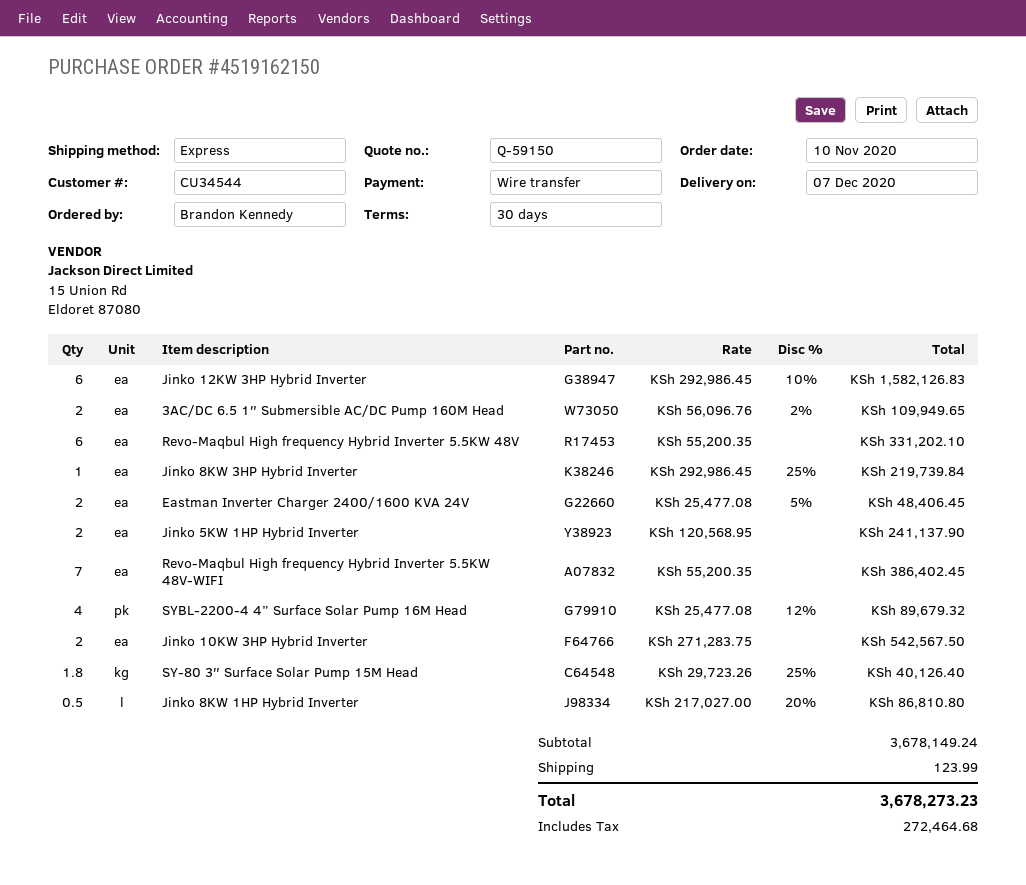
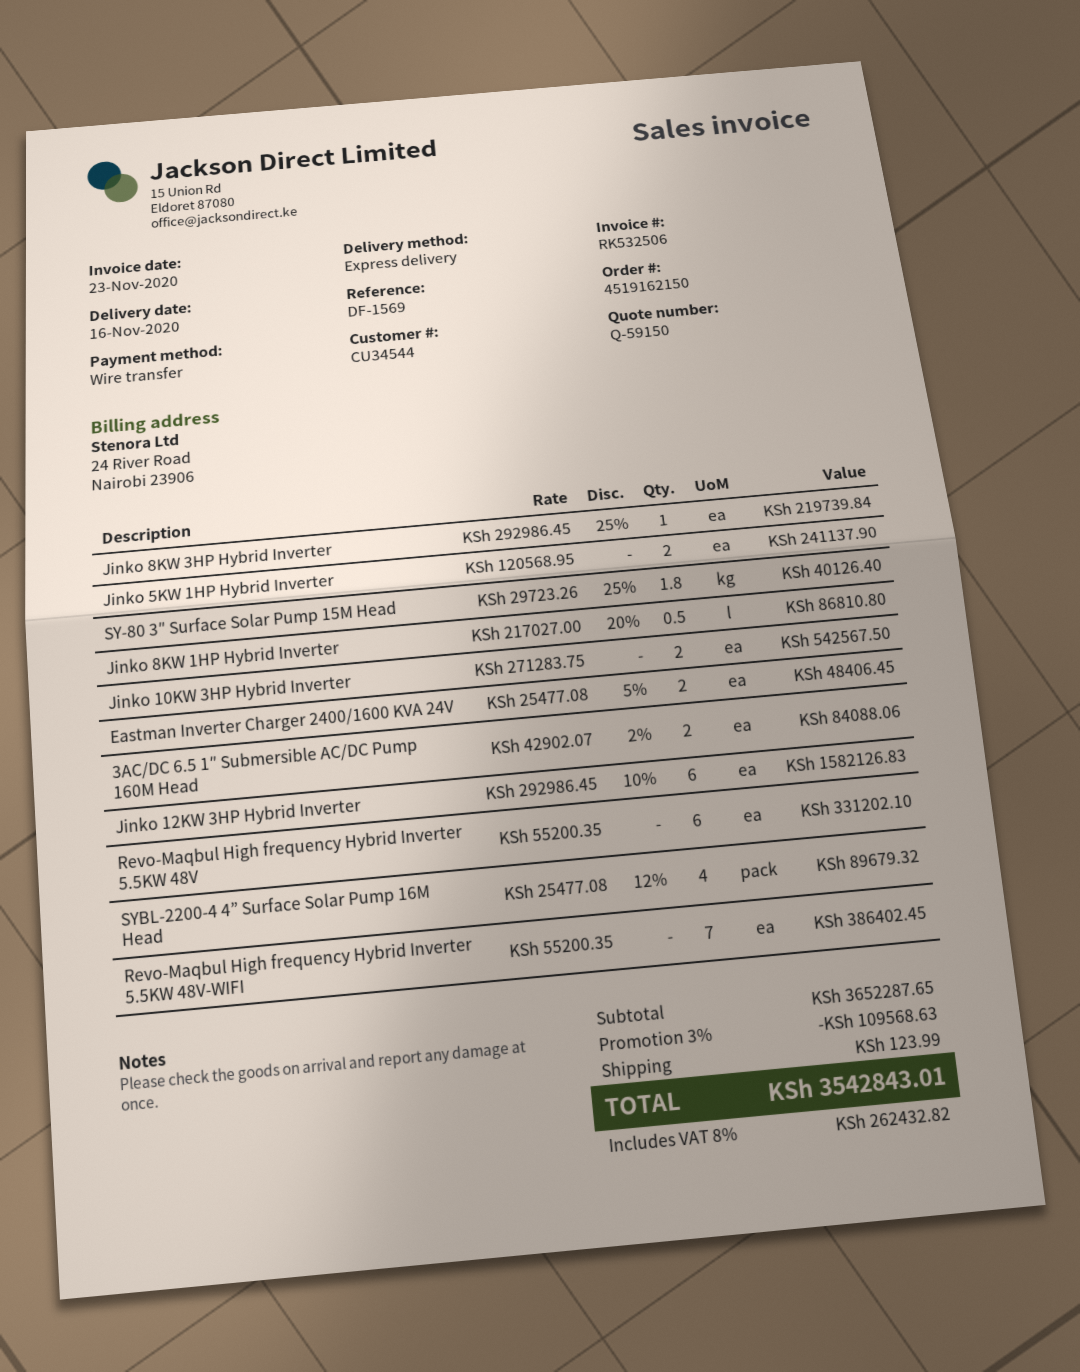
delivery date: 2020-12-07 -> 2020-11-16
3AC/DC 6.5 1″ Submersible AC/DC Pump 160M Head: 2 x 56096.76 - 2% = 109949.65 -> 2 x 42902.07 - 2% = 84088.06
subtotal: 3678149.24 -> 3652287.65
discount: none -> 3% = 109568.63
tax: 272464.68 -> 262432.82
total: 3678273.23 -> 3542843.01

